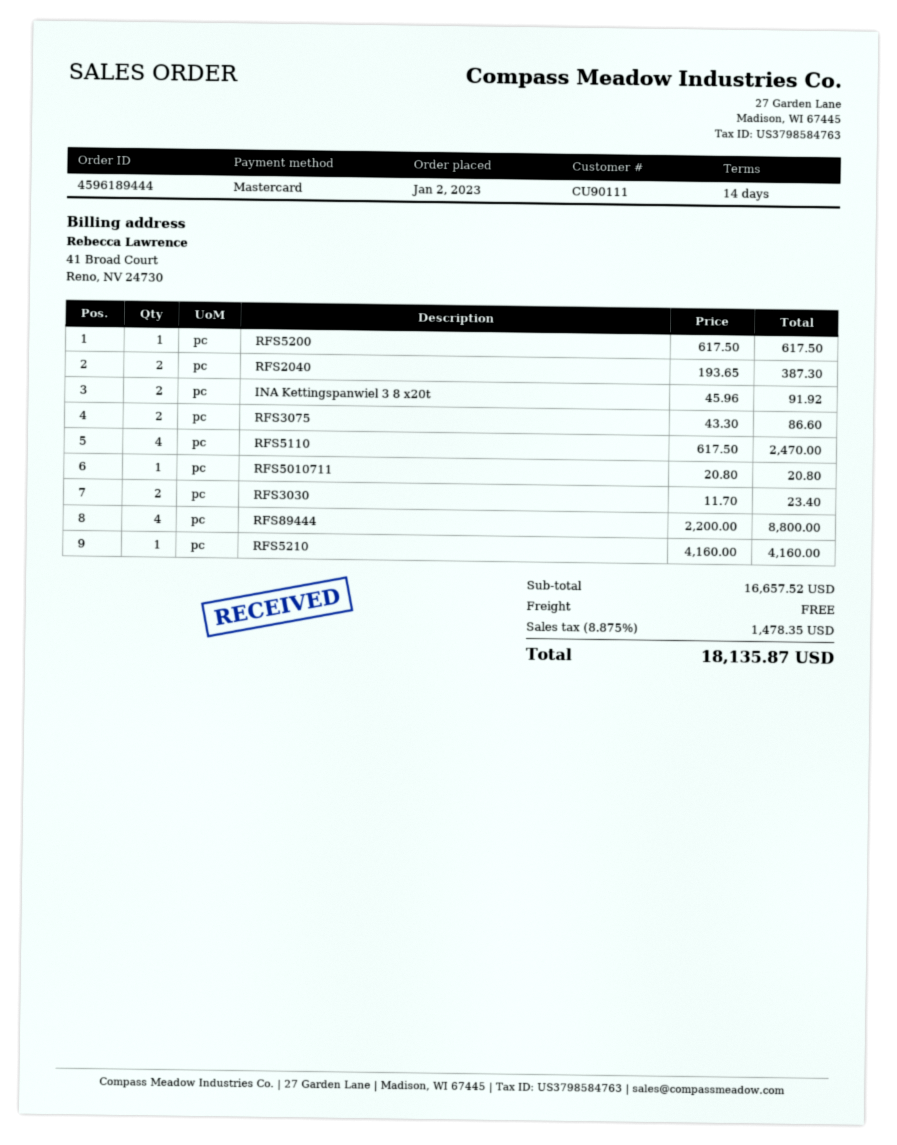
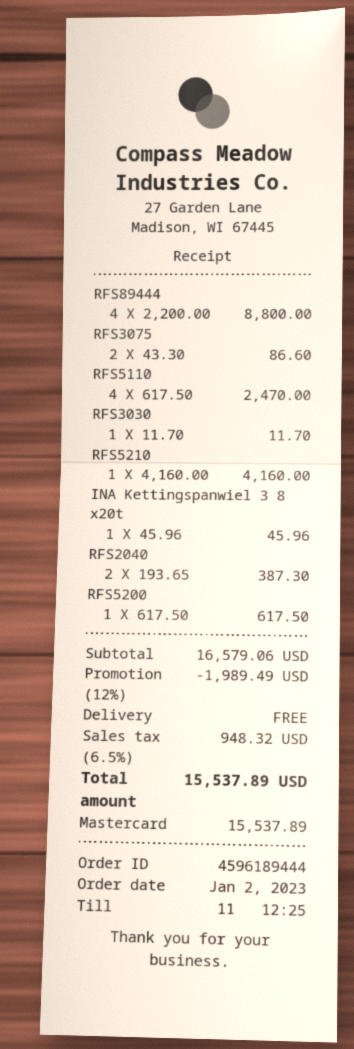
INA Kettingspanwiel 3 8 x20t: 2 x 45.96 = 91.92 -> 1 x 45.96 = 45.96
RFS5010711: 1 x 20.80 = 20.80 -> none
RFS3030: 2 x 11.70 = 23.40 -> 1 x 11.70 = 11.70
subtotal: 16657.52 -> 16579.06
discount: none -> 12% = 1989.49
tax: 8.875% = 1478.35 -> 6.5% = 948.32
total: 18135.87 -> 15537.89

